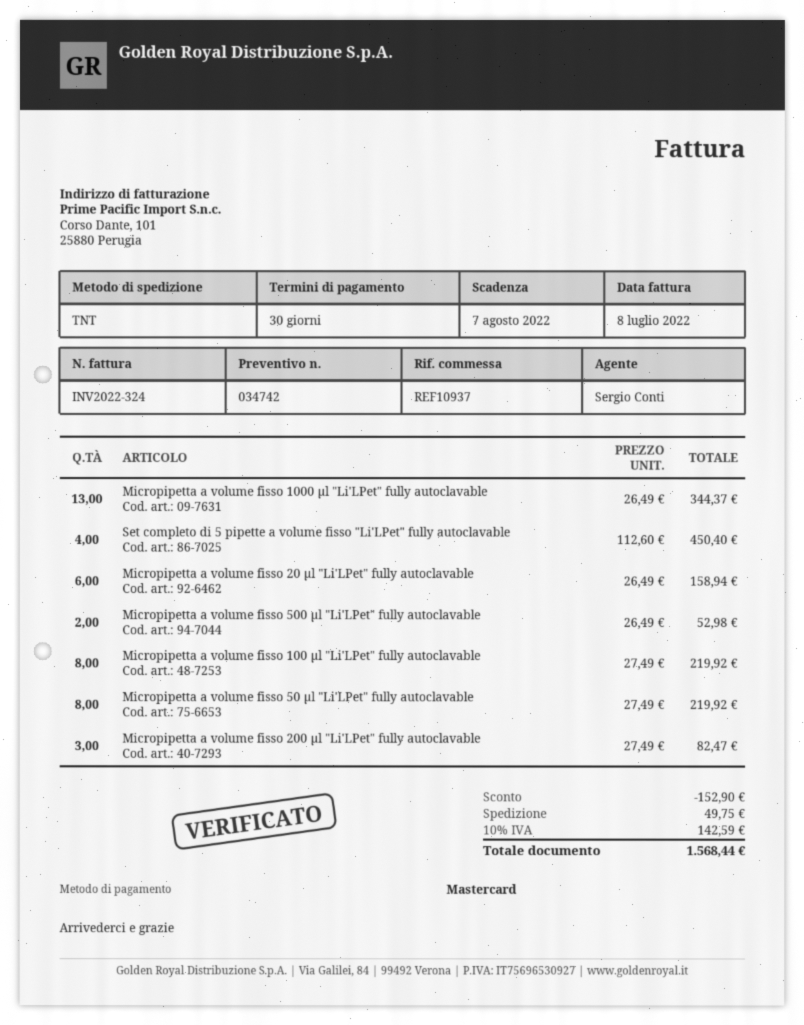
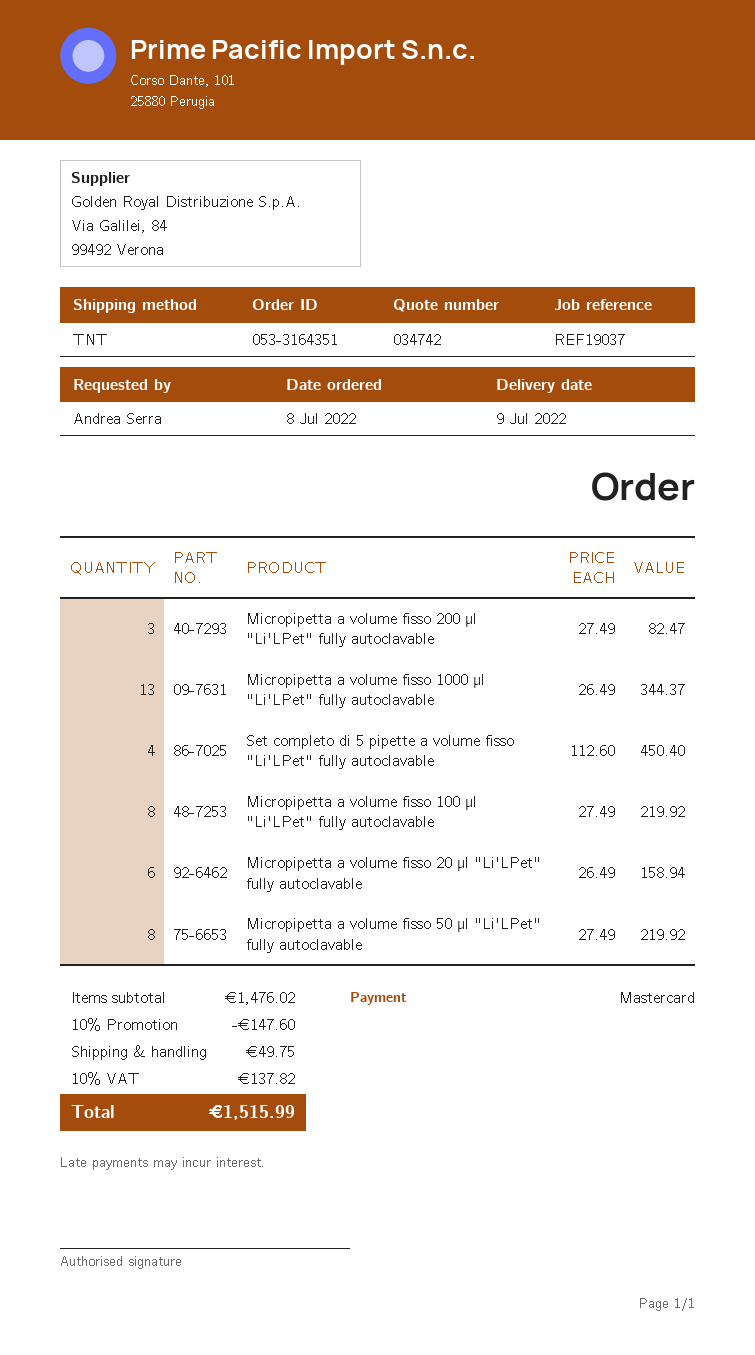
reference: REF10937 -> REF19037
Micropipetta a volume fisso 500 µl "Li'LPet" fully autoclavable: 2 x 26.49 = 52.98 -> none
discount: 152.90 -> 147.60
tax: 10% = 142.59 -> 10% = 137.82
total: 1568.44 -> 1515.99

